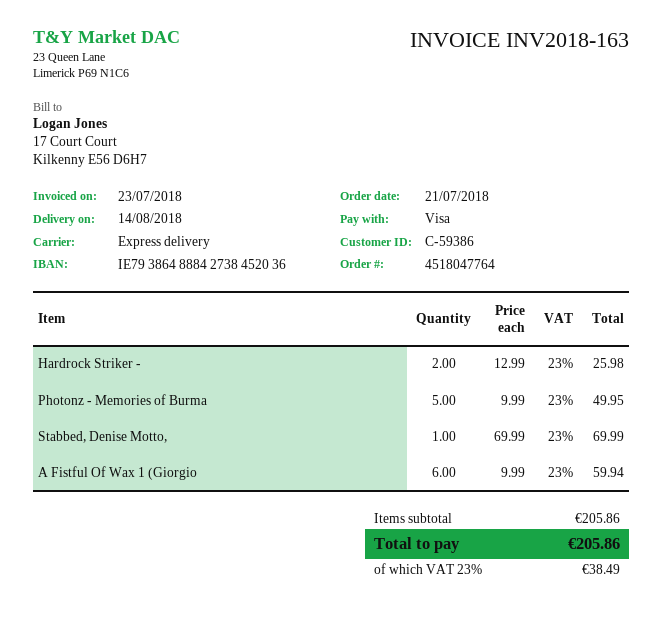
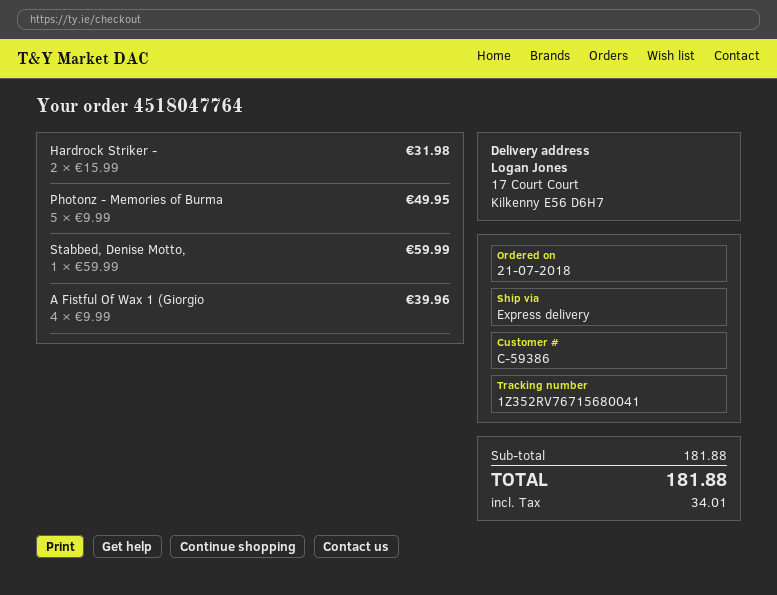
Hardrock Striker -: 2 x 12.99 = 25.98 -> 2 x 15.99 = 31.98
Stabbed, Denise Motto,: 1 x 69.99 = 69.99 -> 1 x 59.99 = 59.99
A Fistful Of Wax 1 (Giorgio: 6 x 9.99 = 59.94 -> 4 x 9.99 = 39.96
subtotal: 205.86 -> 181.88
tax: 38.49 -> 34.01
total: 205.86 -> 181.88

